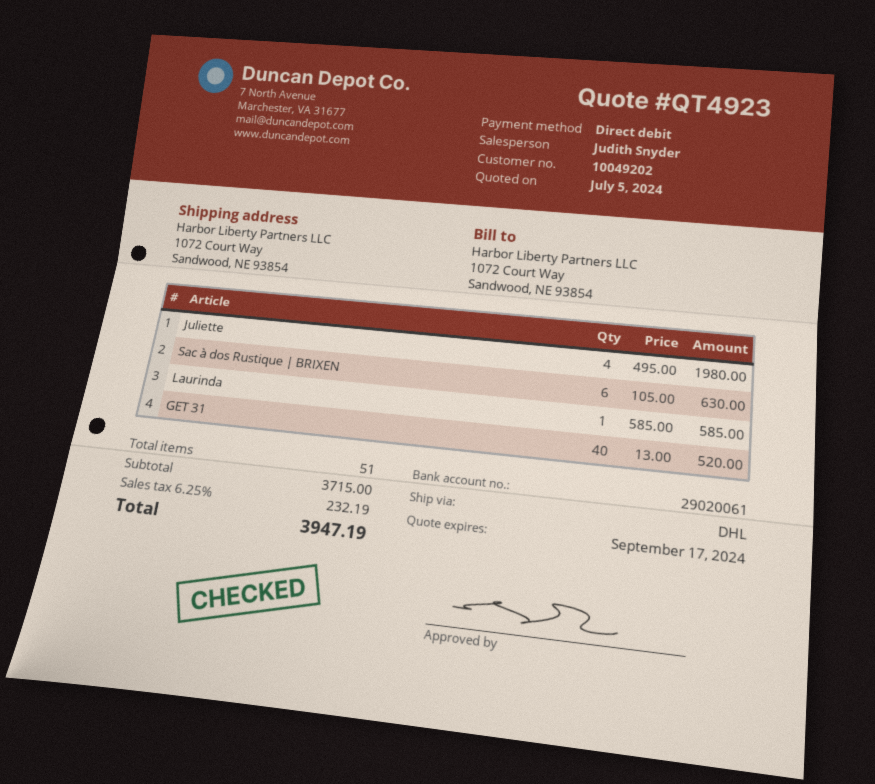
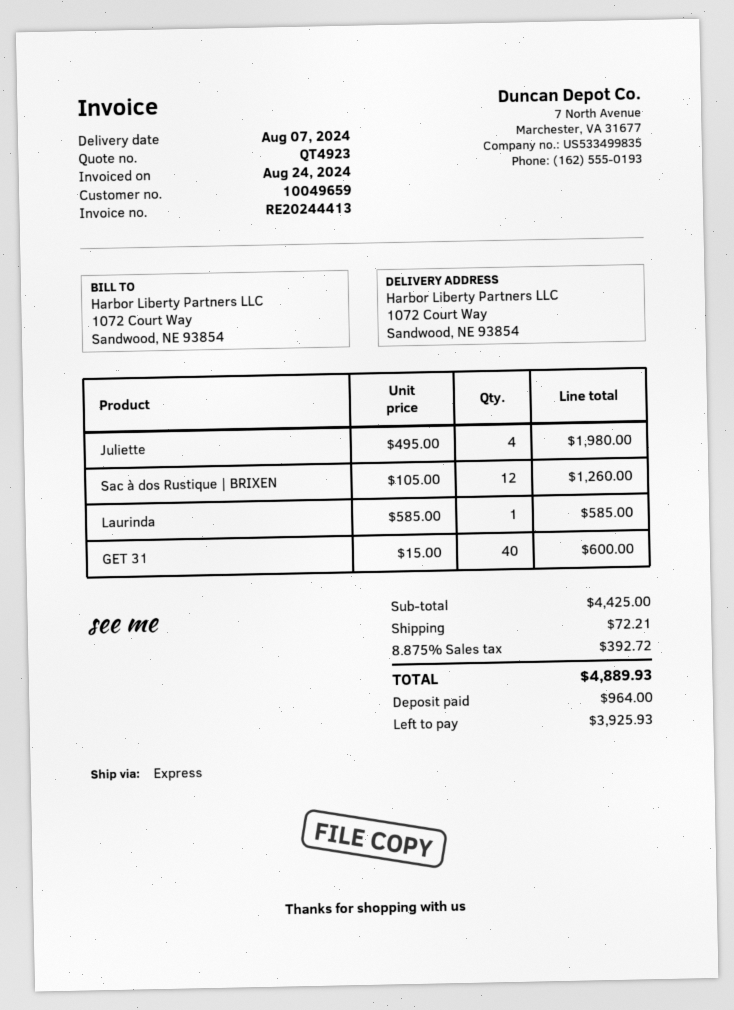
customer number: 10049202 -> 10049659
shipping method: DHL -> express
Sac à dos Rustique | BRIXEN: 6 x 105.00 = 630.00 -> 12 x 105.00 = 1260.00
GET 31: 40 x 13.00 = 520.00 -> 40 x 15.00 = 600.00
subtotal: 3715.00 -> 4425.00
shipping: none -> 72.21
tax: 6.25% = 232.19 -> 8.875% = 392.72
total: 3947.19 -> 4889.93

